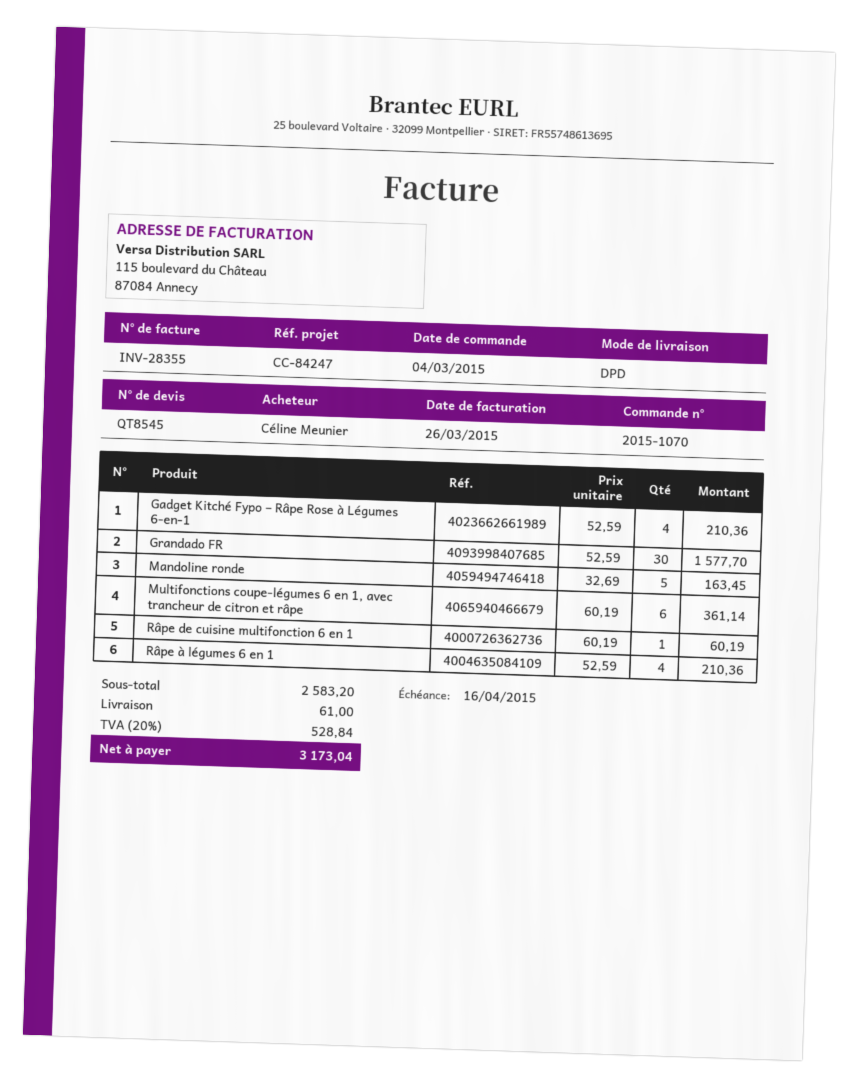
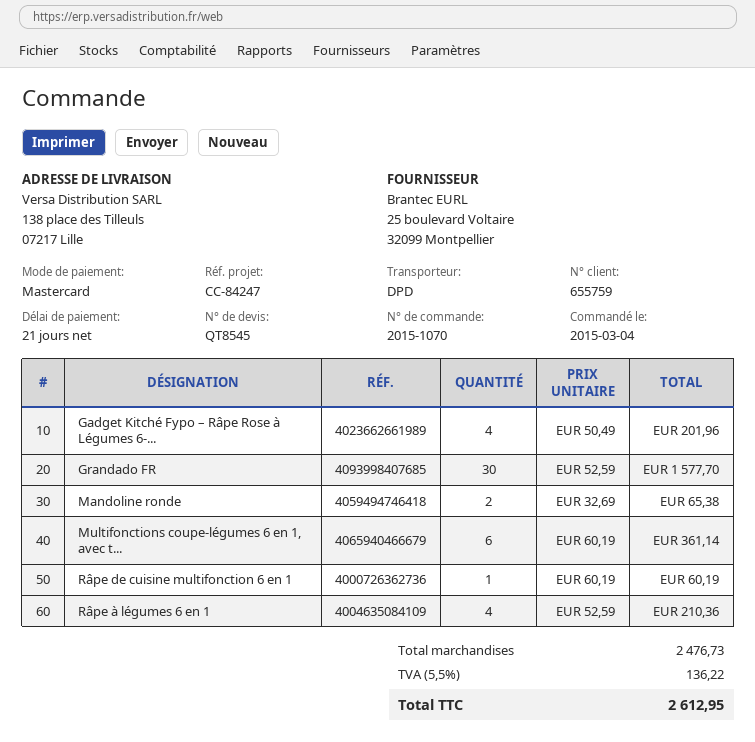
Gadget Kitché Fypo – Râpe Rose à Légumes 6‑en‑1: 4 x 52.59 = 210.36 -> 4 x 50.49 = 201.96
Mandoline ronde: 5 x 32.69 = 163.45 -> 2 x 32.69 = 65.38
subtotal: 2583.20 -> 2476.73
shipping: 61.00 -> none
tax: 20% = 528.84 -> 5.5% = 136.22
total: 3173.04 -> 2612.95

